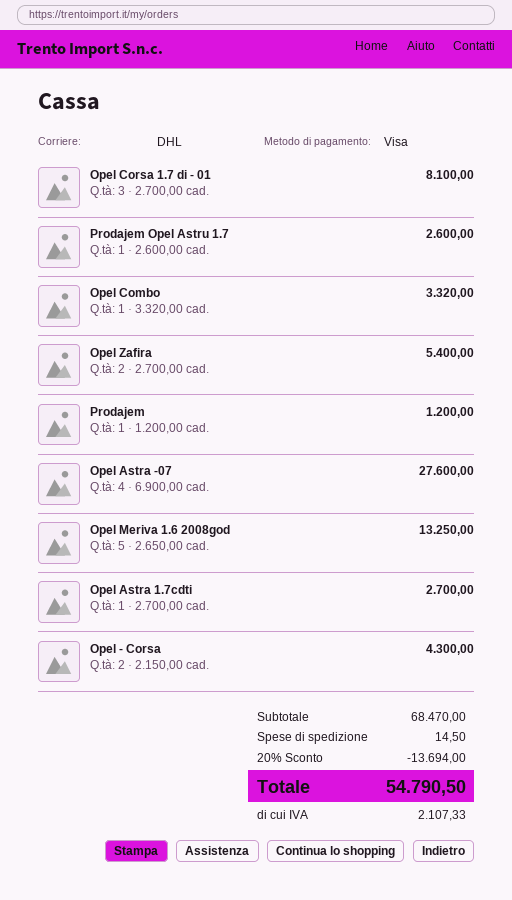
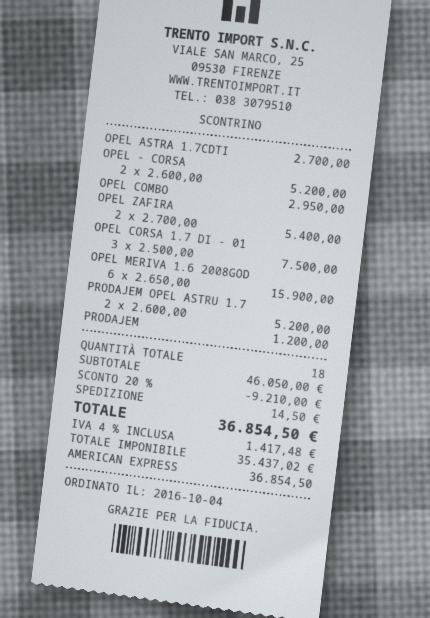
payment method: Visa -> American Express
Opel Corsa 1.7 di - 01: 3 x 2700.00 = 8100.00 -> 3 x 2500.00 = 7500.00
Prodajem Opel Astru 1.7: 1 x 2600.00 = 2600.00 -> 2 x 2600.00 = 5200.00
Opel Combo: 1 x 3320.00 = 3320.00 -> 1 x 2950.00 = 2950.00
Opel Astra -07: 4 x 6900.00 = 27600.00 -> none
Opel Meriva 1.6 2008god: 5 x 2650.00 = 13250.00 -> 6 x 2650.00 = 15900.00
Opel - Corsa: 2 x 2150.00 = 4300.00 -> 2 x 2600.00 = 5200.00
subtotal: 68470.00 -> 46050.00
discount: 20% = 13694.00 -> 20% = 9210.00
tax: 2107.33 -> 1417.48
total: 54790.50 -> 36854.50

